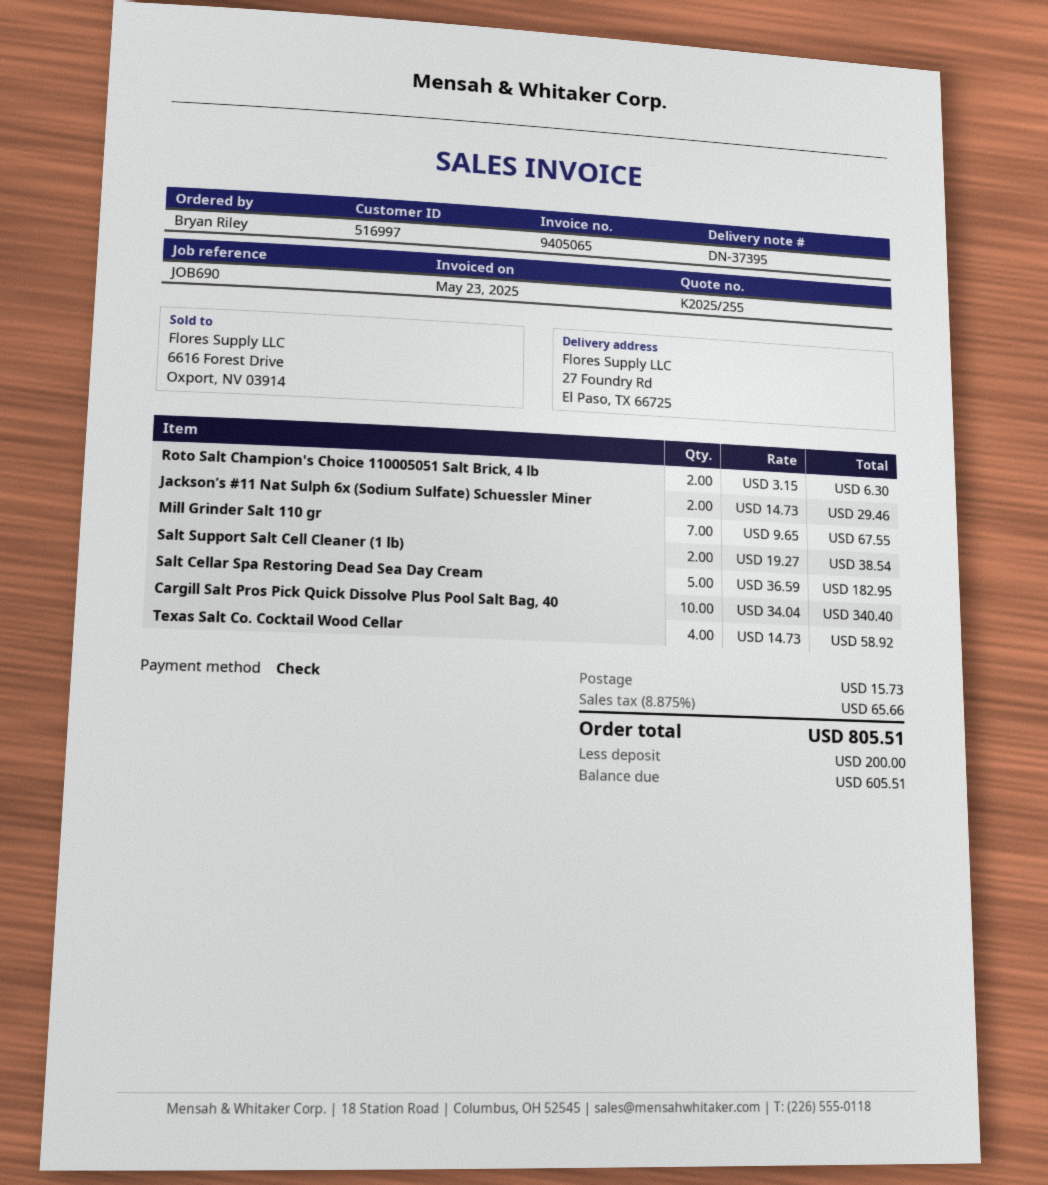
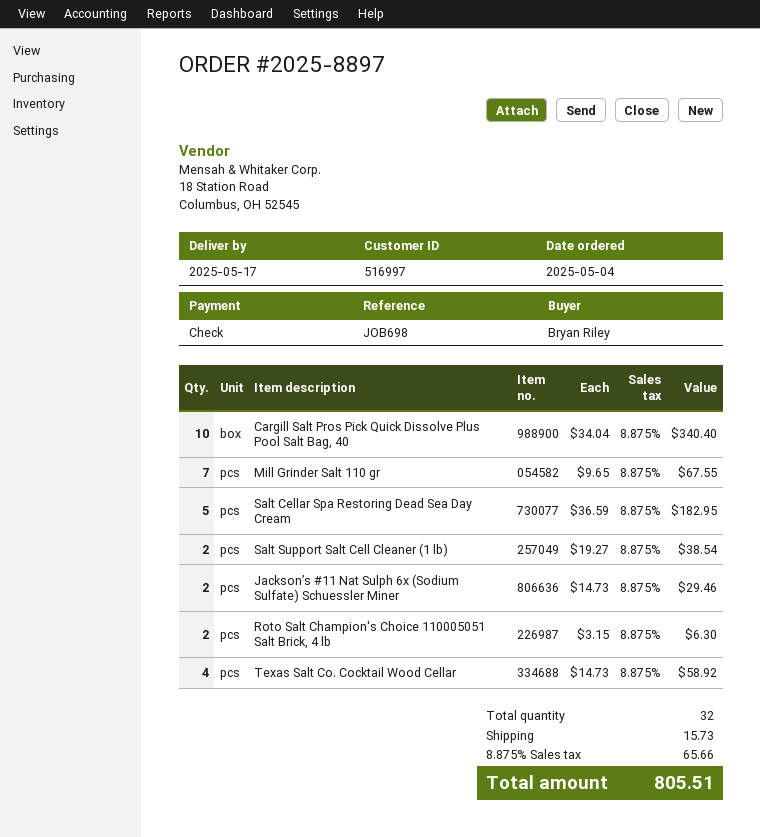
reference: JOB690 -> JOB698

